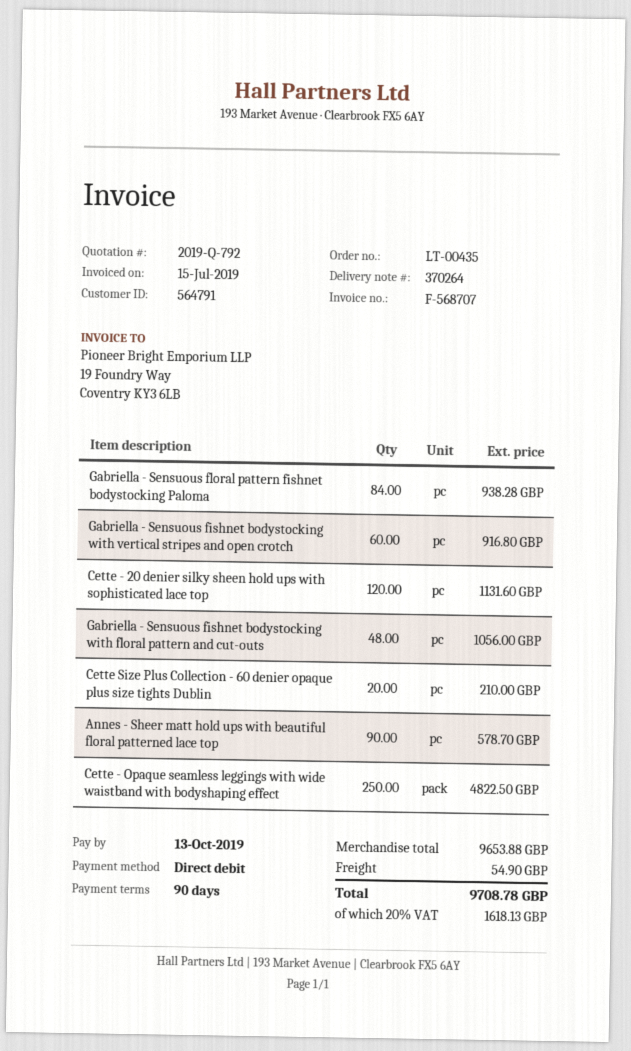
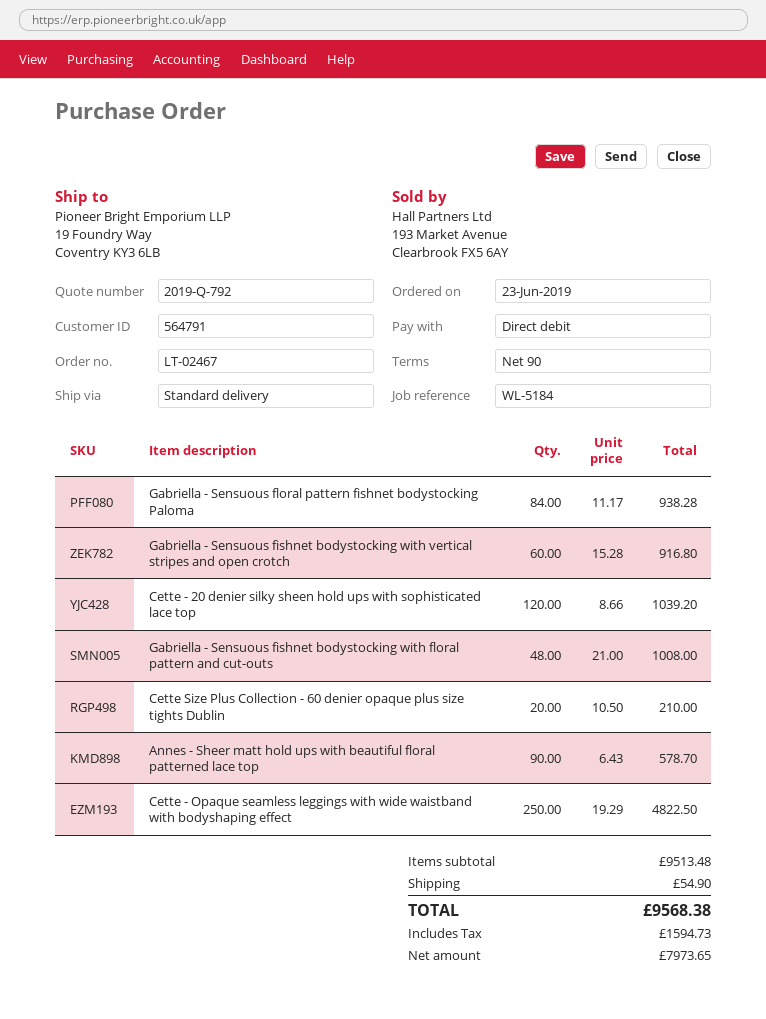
order number: LT-00435 -> LT-02467
Cette - 20 denier silky sheen hold ups with sophisticated lace top: 120 for 1131.60 -> 120 for 1039.20
Gabriella - Sensuous fishnet bodystocking with floral pattern and cut-outs: 48 for 1056.00 -> 48 for 1008.00
subtotal: 9653.88 -> 9513.48
tax: 1618.13 -> 1594.73
total: 9708.78 -> 9568.38

